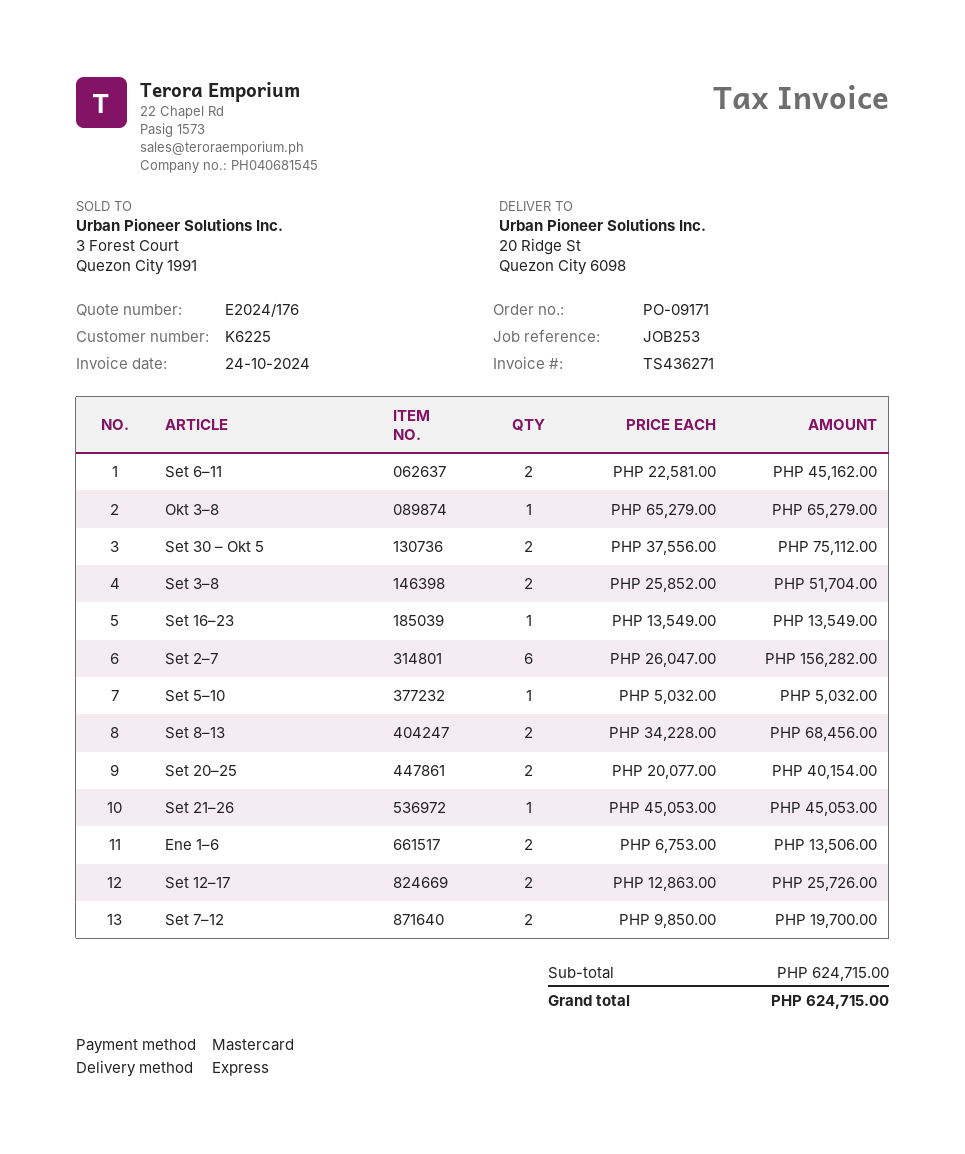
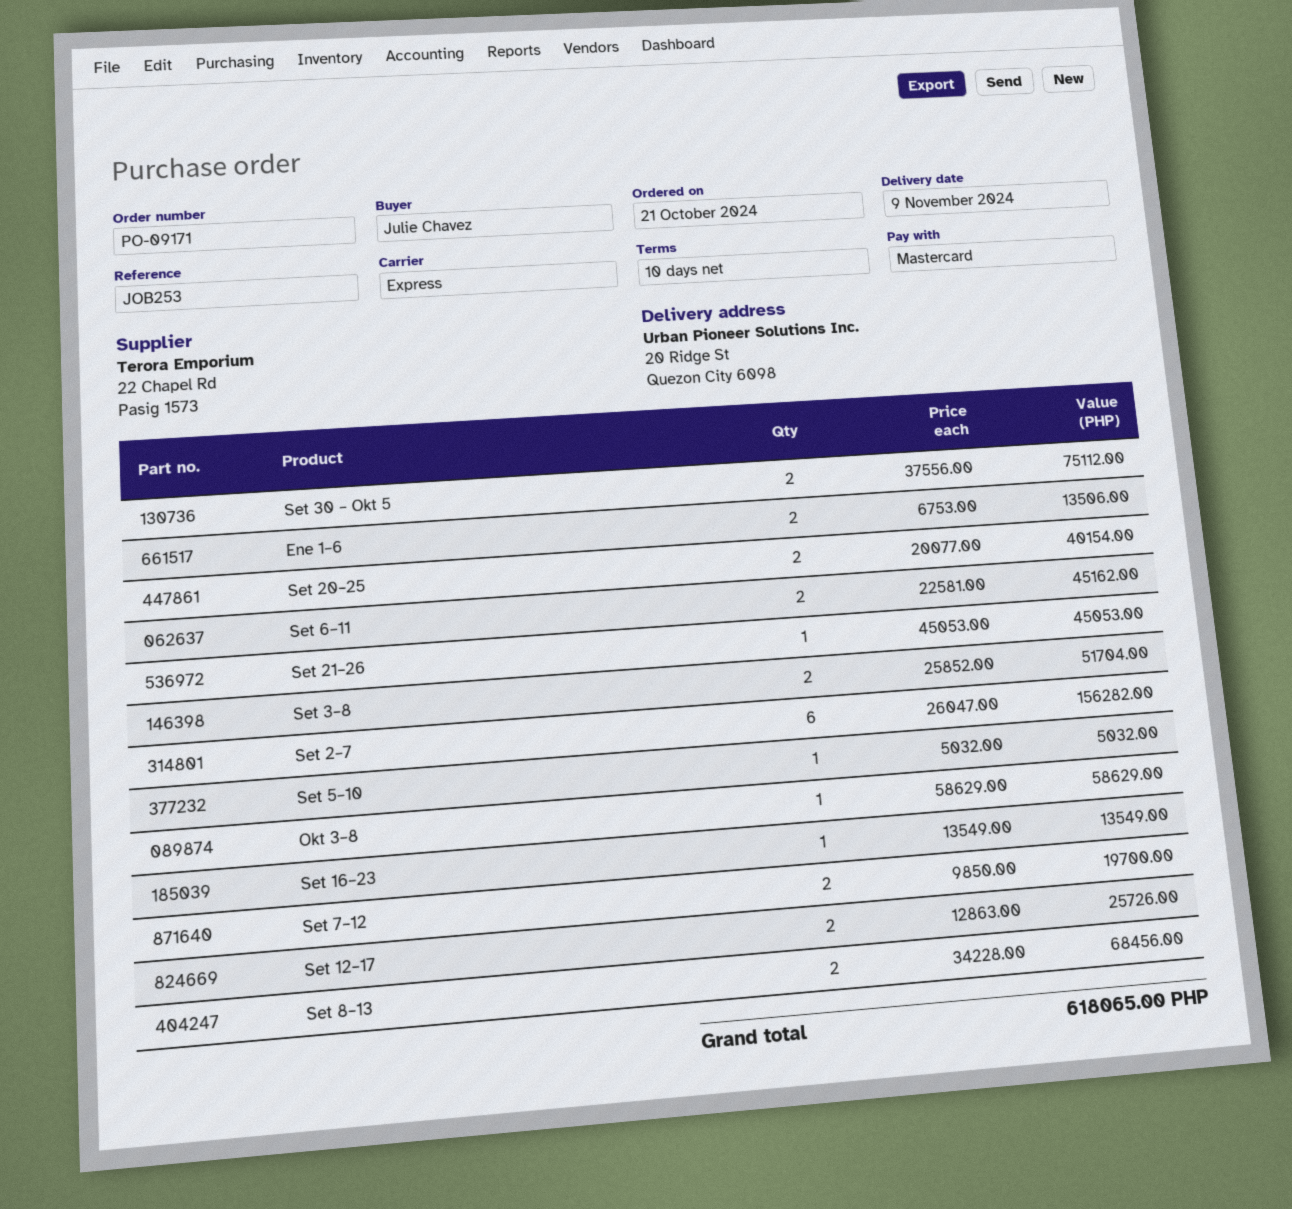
Okt 3–8: 1 x 65279.00 = 65279.00 -> 1 x 58629.00 = 58629.00
total: 624715.00 -> 618065.00

